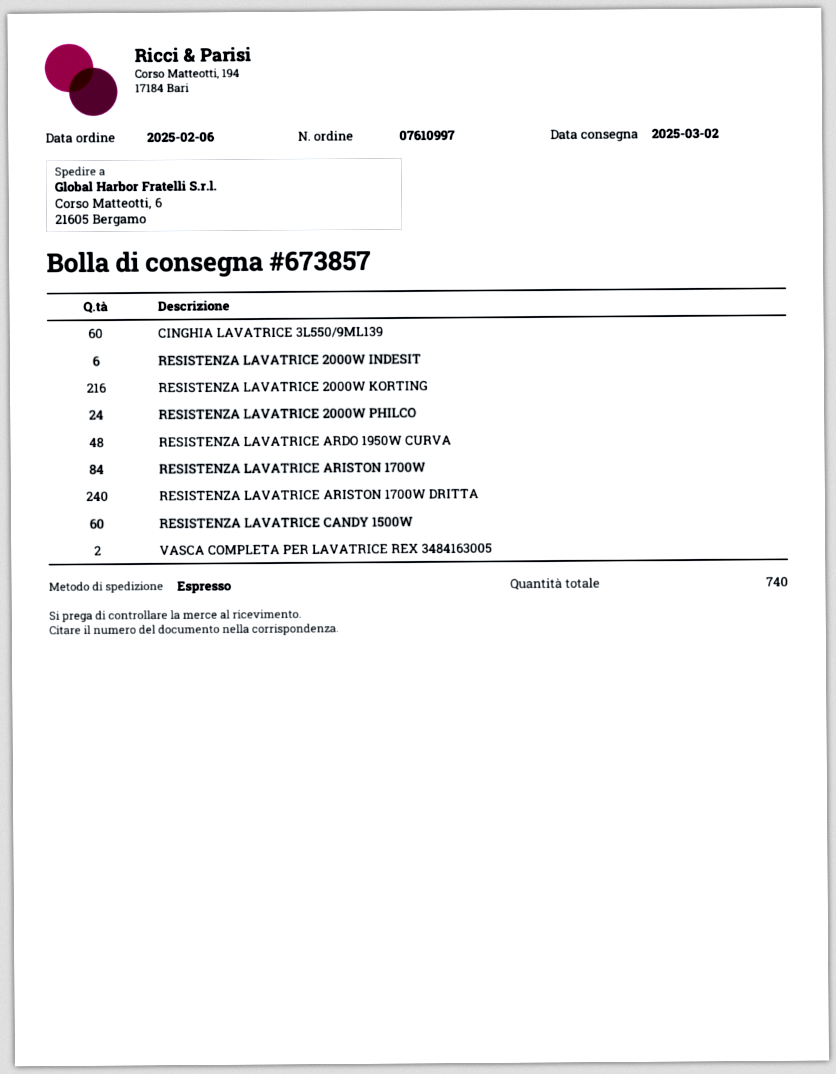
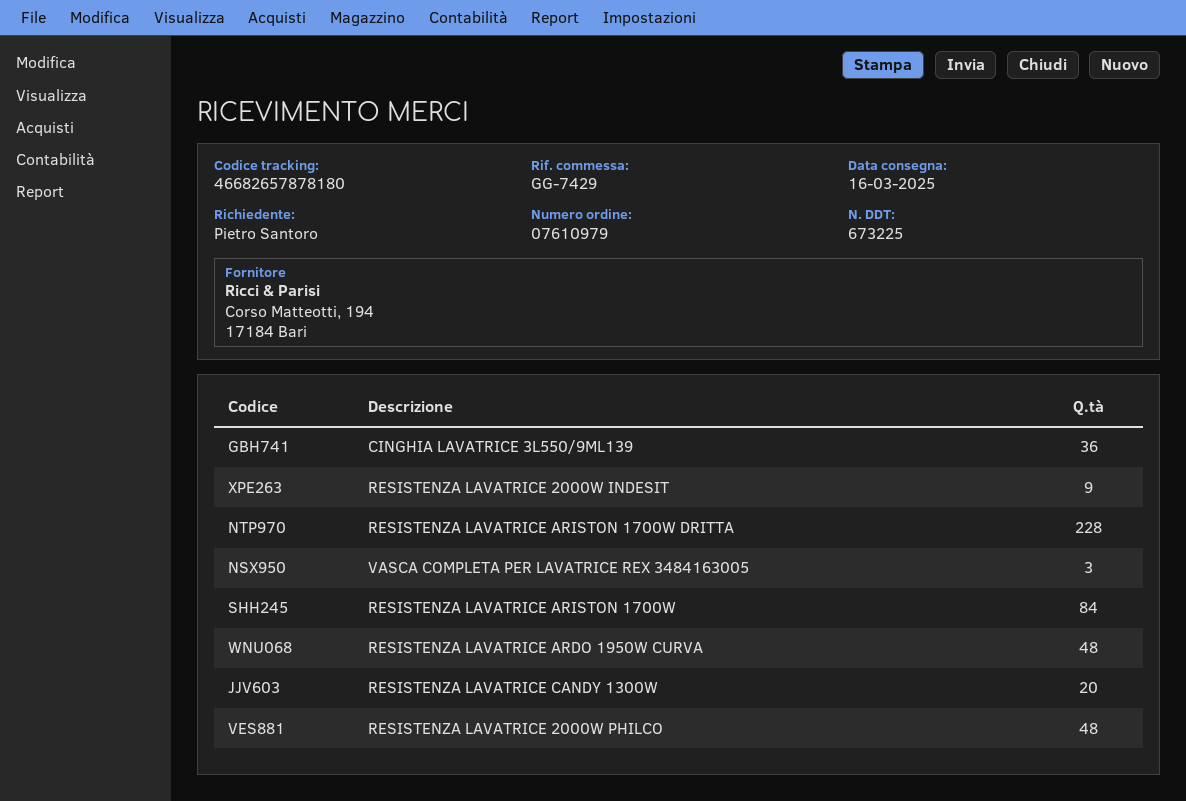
order number: 07610997 -> 07610979
delivery note number: 673857 -> 673225
delivery date: 2025-03-02 -> 2025-03-16
CINGHIA LAVATRICE 3L550/9ML139: 60 -> 36
RESISTENZA LAVATRICE 2000W INDESIT: 6 -> 9
RESISTENZA LAVATRICE 2000W KORTING: 216 -> none
RESISTENZA LAVATRICE 2000W PHILCO: 24 -> 48
RESISTENZA LAVATRICE ARISTON 1700W DRITTA: 240 -> 228
RESISTENZA LAVATRICE CANDY 1500W: 60 -> none
VASCA COMPLETA PER LAVATRICE REX 3484163005: 2 -> 3
RESISTENZA LAVATRICE CANDY 1300W: none -> 20

